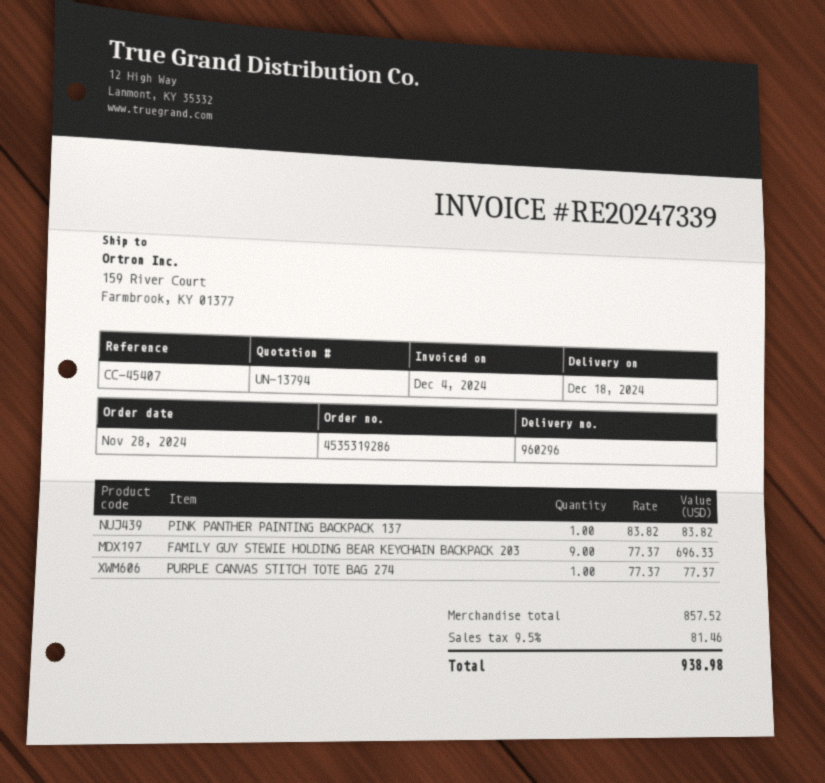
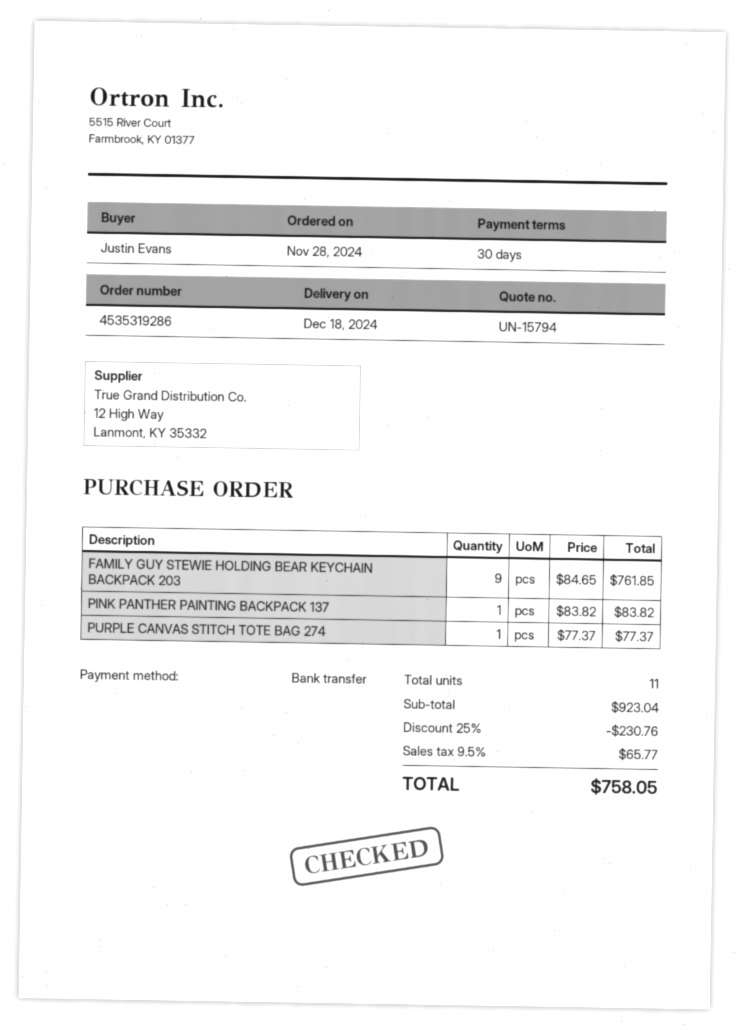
quote number: UN-13794 -> UN-15794
FAMILY GUY STEWIE HOLDING BEAR KEYCHAIN BACKPACK 203: 9 x 77.37 = 696.33 -> 9 x 84.65 = 761.85
subtotal: 857.52 -> 923.04
discount: none -> 25% = 230.76
tax: 9.5% = 81.46 -> 9.5% = 65.77
total: 938.98 -> 758.05

